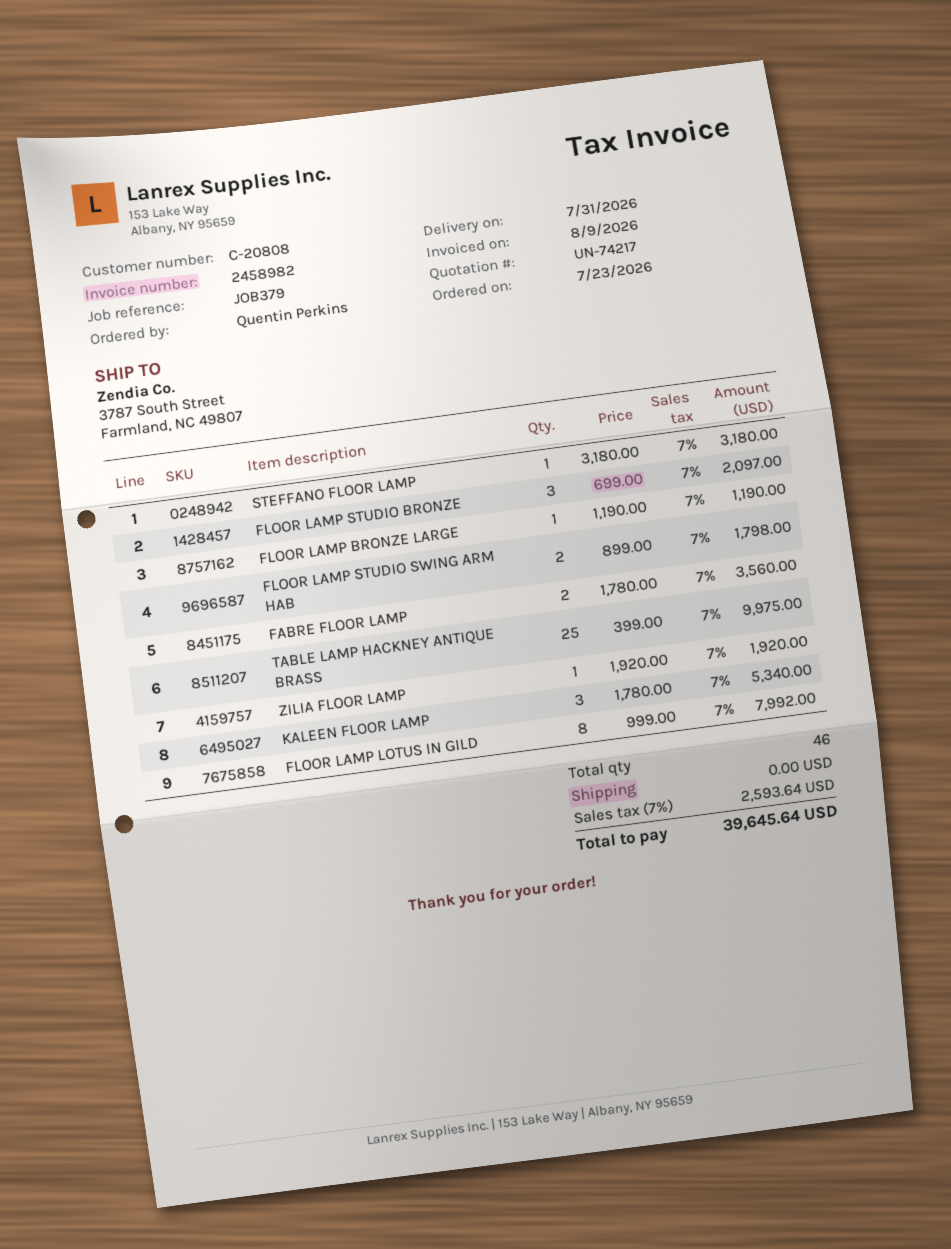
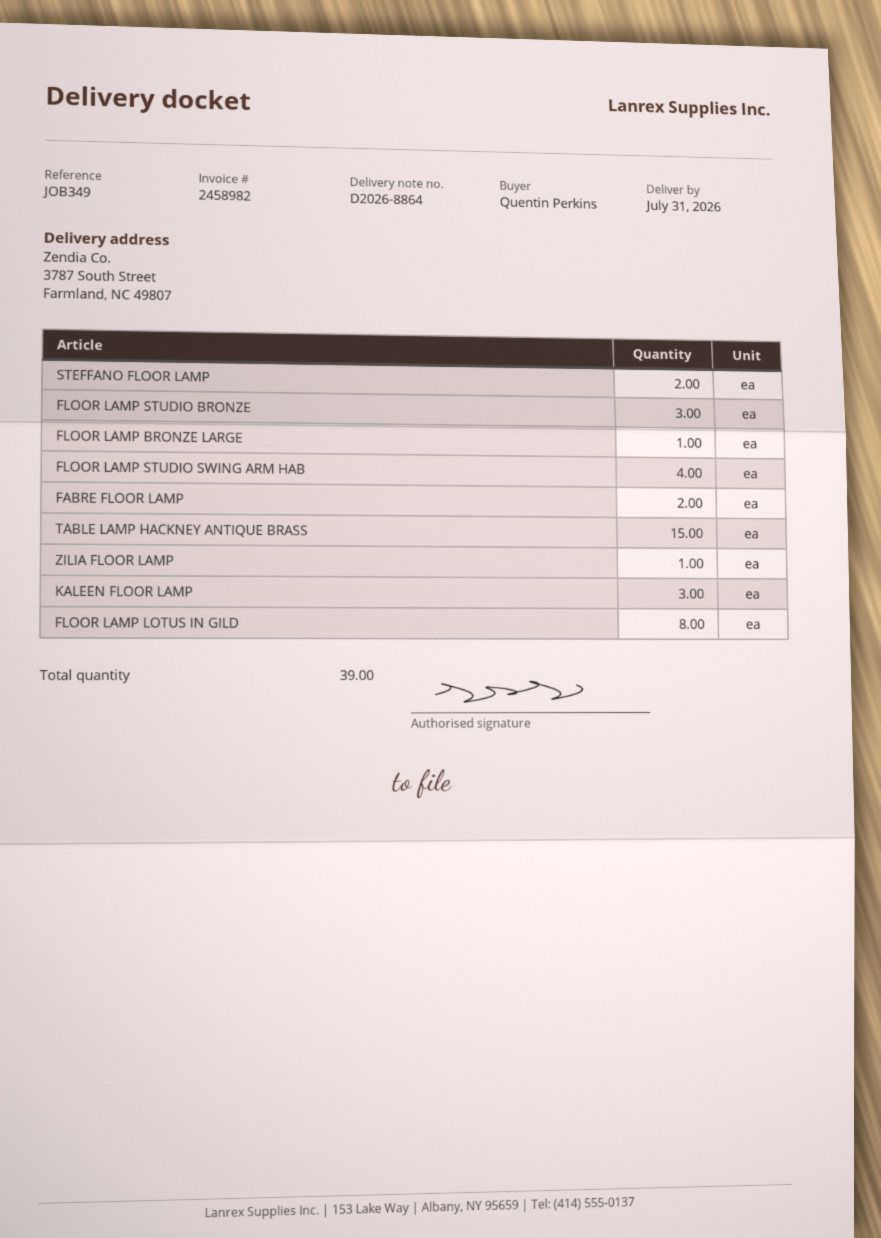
reference: JOB379 -> JOB349
STEFFANO FLOOR LAMP: 1 -> 2
FLOOR LAMP STUDIO SWING ARM HAB: 2 -> 4
TABLE LAMP HACKNEY ANTIQUE BRASS: 25 -> 15
total quantity: 46 -> 39

